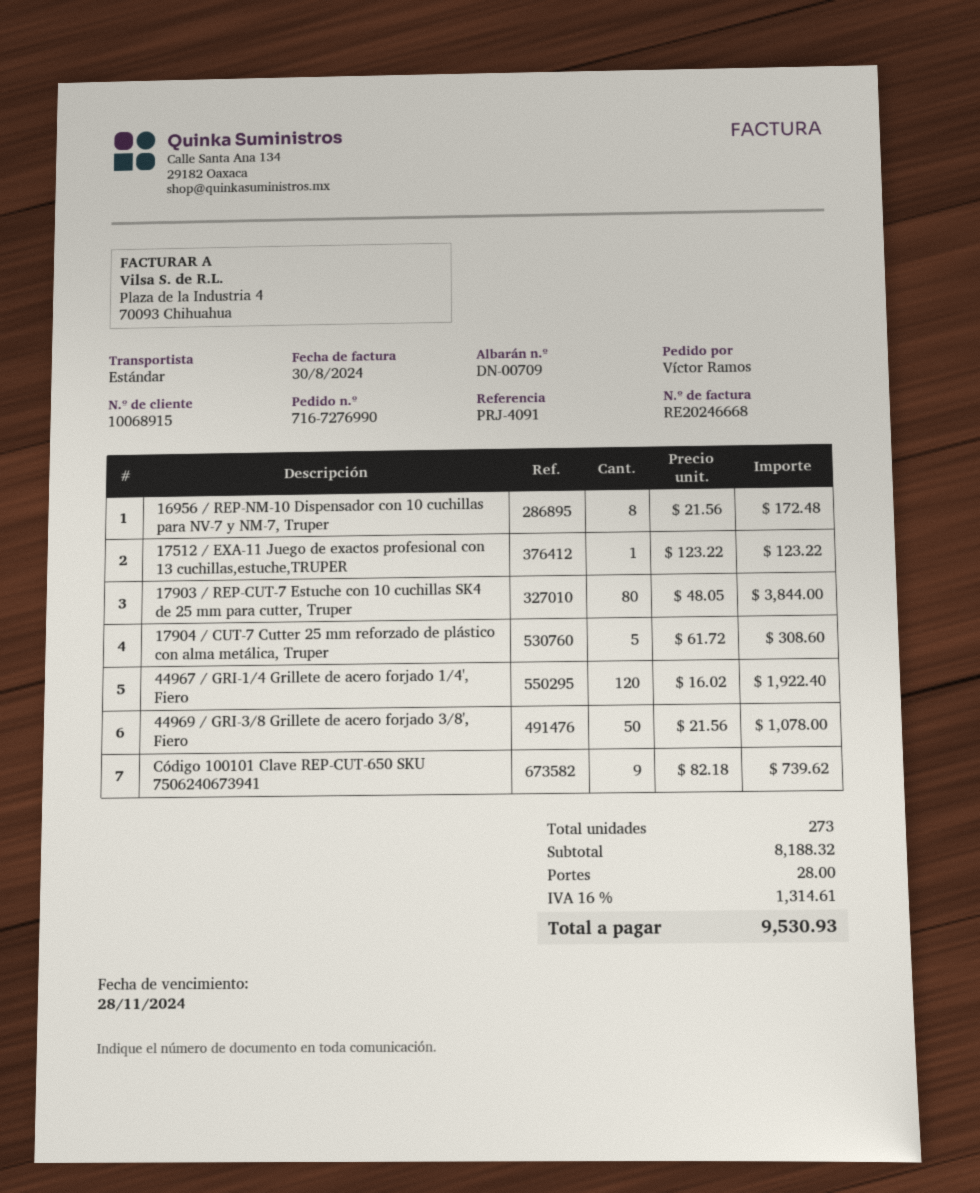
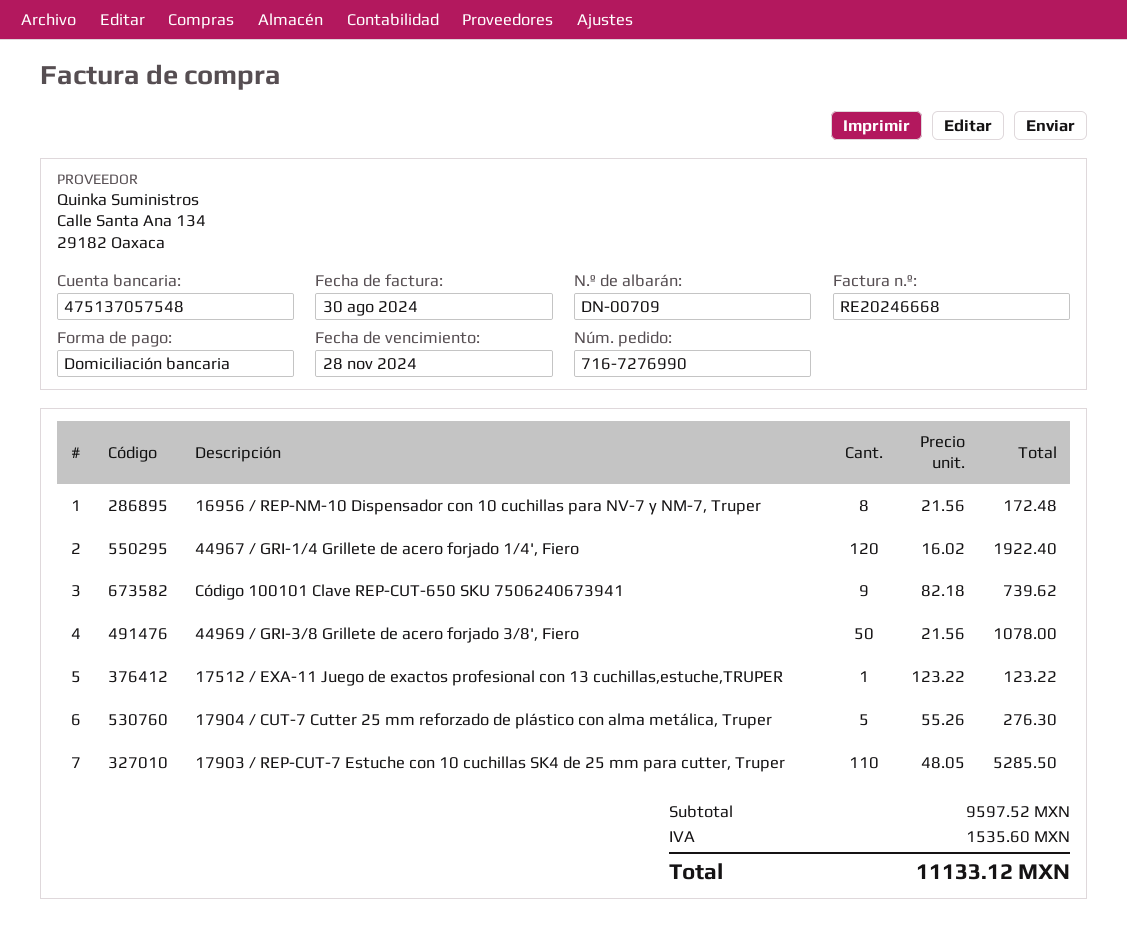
17903 / REP-CUT-7 Estuche con 10 cuchillas SK4 de 25 mm para cutter, Truper: 80 x 48.05 = 3844.00 -> 110 x 48.05 = 5285.50
17904 / CUT-7 Cutter 25 mm reforzado de plástico con alma metálica, Truper: 5 x 61.72 = 308.60 -> 5 x 55.26 = 276.30
subtotal: 8188.32 -> 9597.52
shipping: 28.00 -> none
tax: 1314.61 -> 1535.60
total: 9530.93 -> 11133.12

